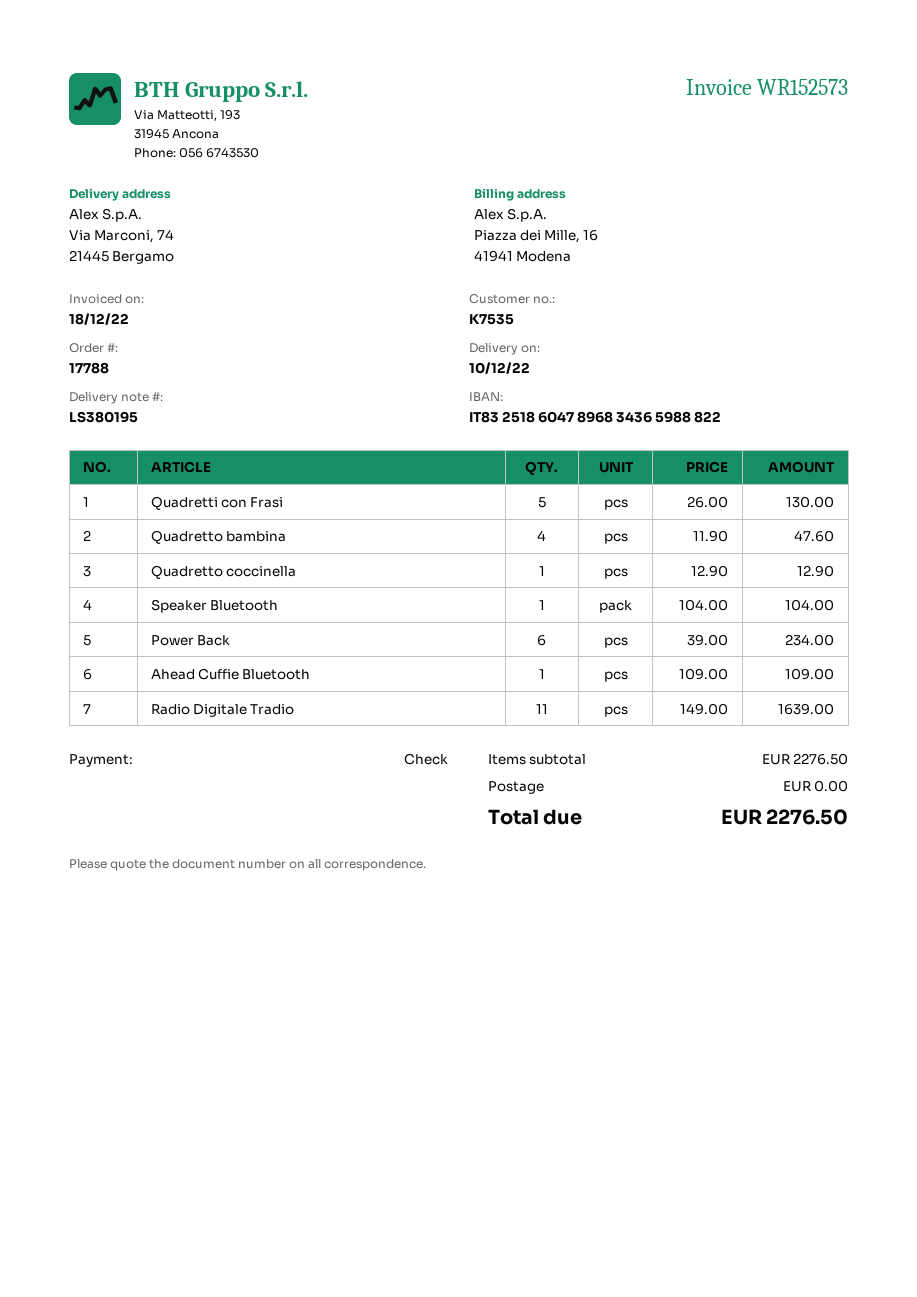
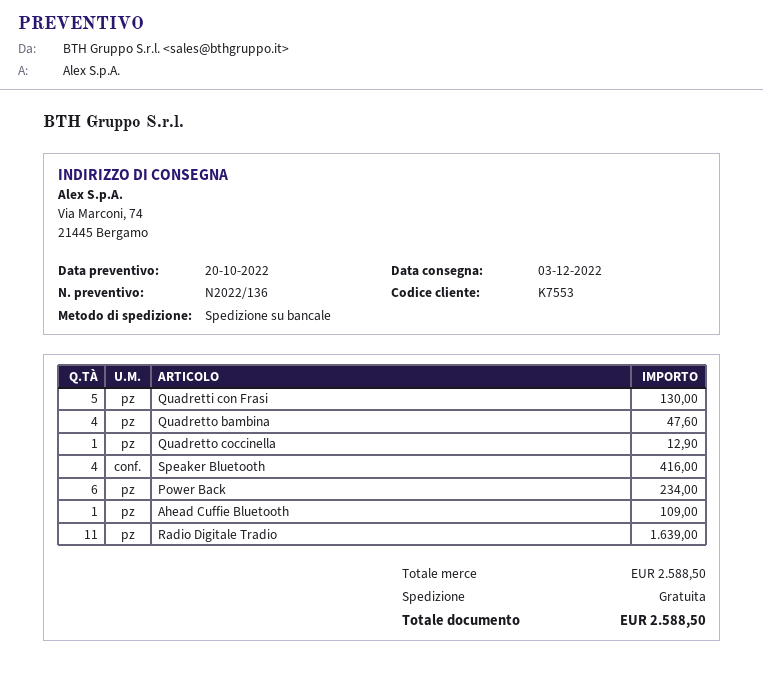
delivery date: 2022-12-10 -> 2022-12-03
customer number: K7535 -> K7553
Speaker Bluetooth: 1 for 104.00 -> 4 for 416.00
subtotal: 2276.50 -> 2588.50
total: 2276.50 -> 2588.50

